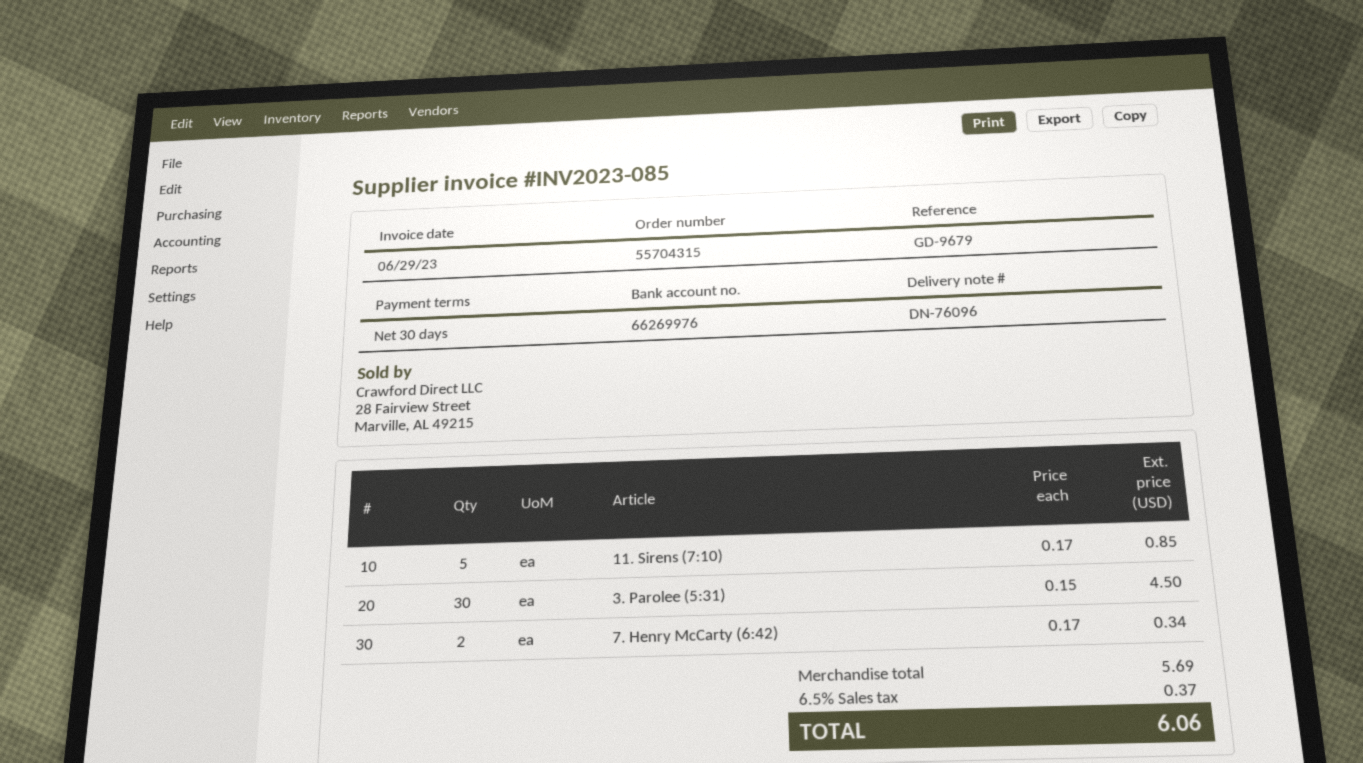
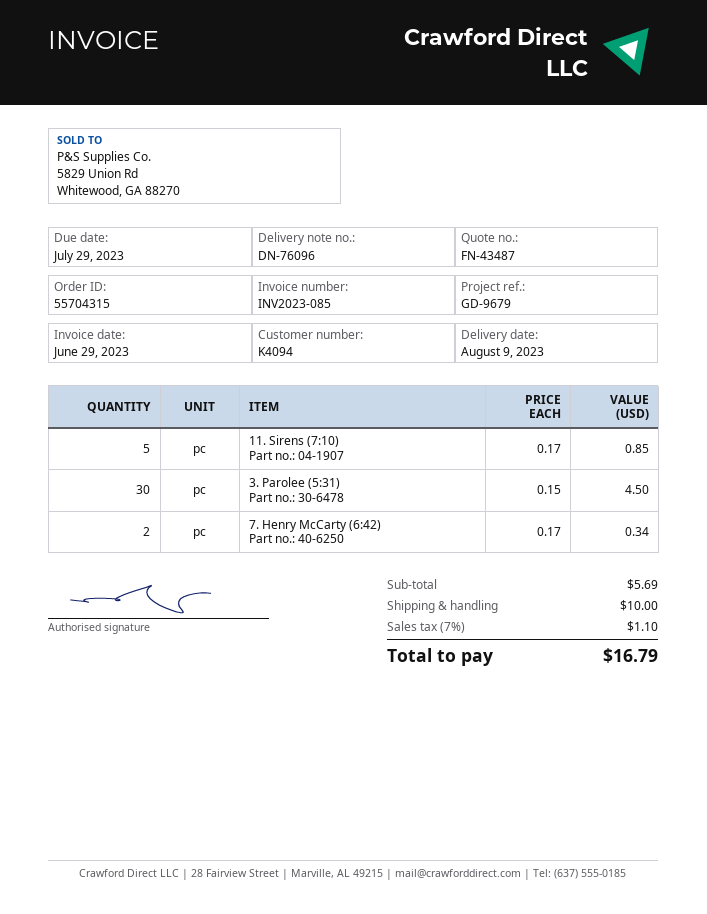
shipping: none -> 10.00
tax: 6.5% = 0.37 -> 7% = 1.10
total: 6.06 -> 16.79

